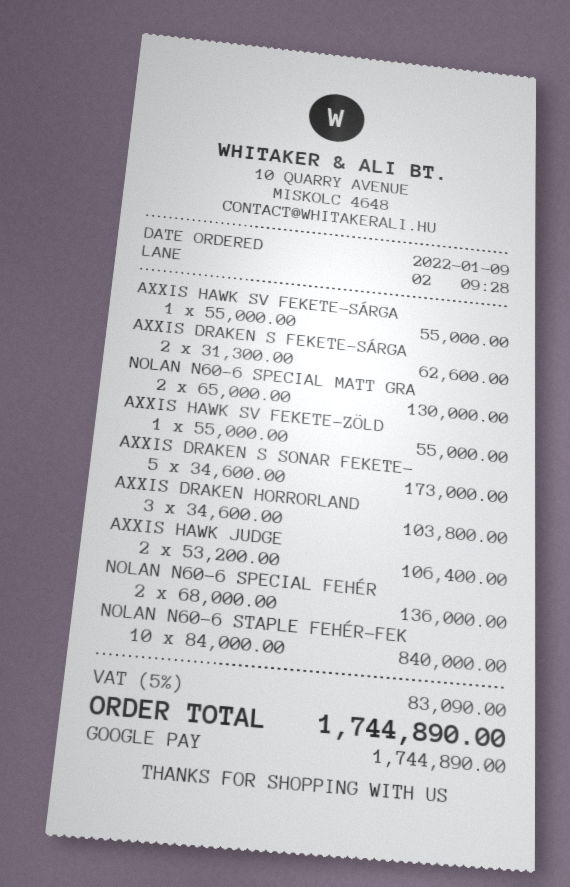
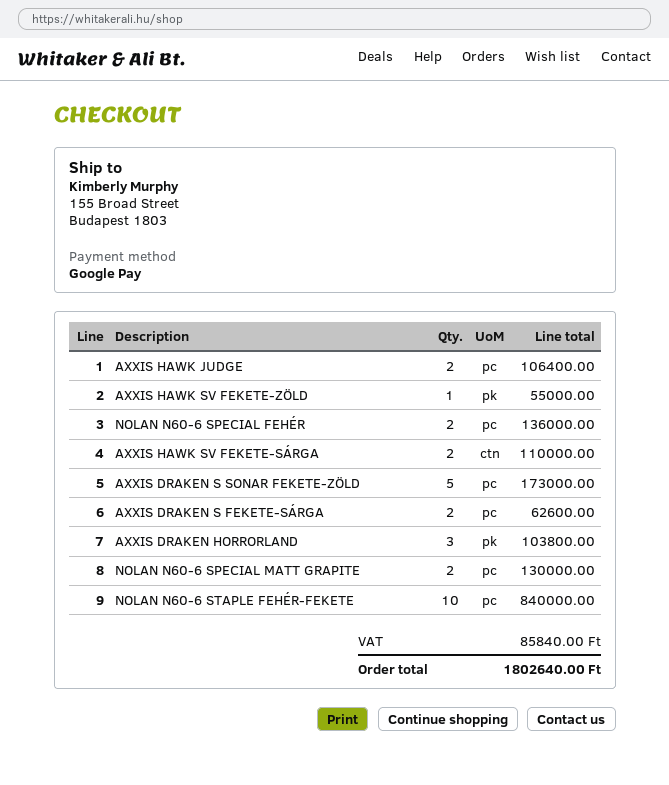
AXXIS HAWK SV FEKETE-SÁRGA: 1 for 55000.00 -> 2 for 110000.00
tax: 83090.00 -> 85840.00
total: 1744890.00 -> 1802640.00

